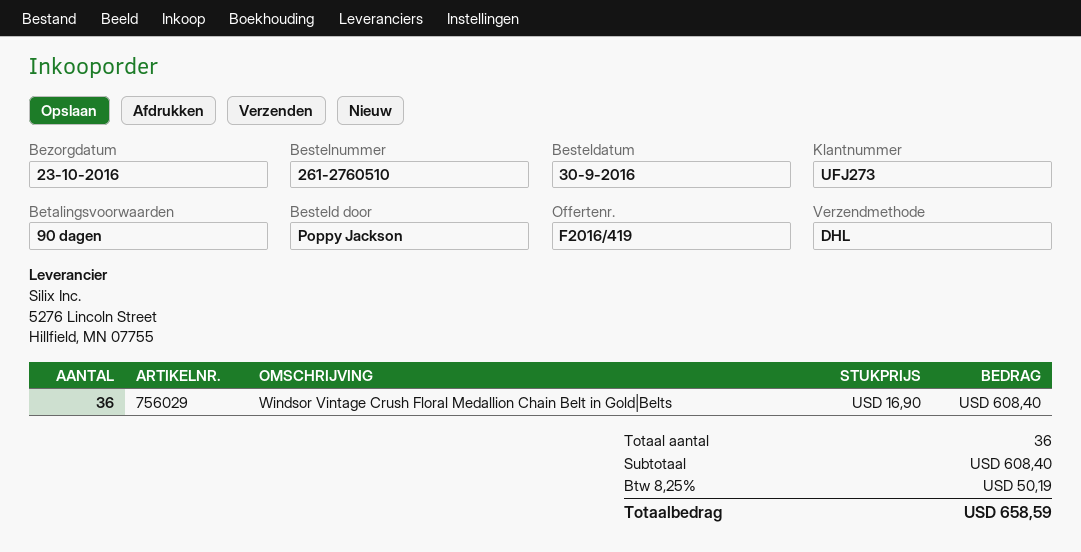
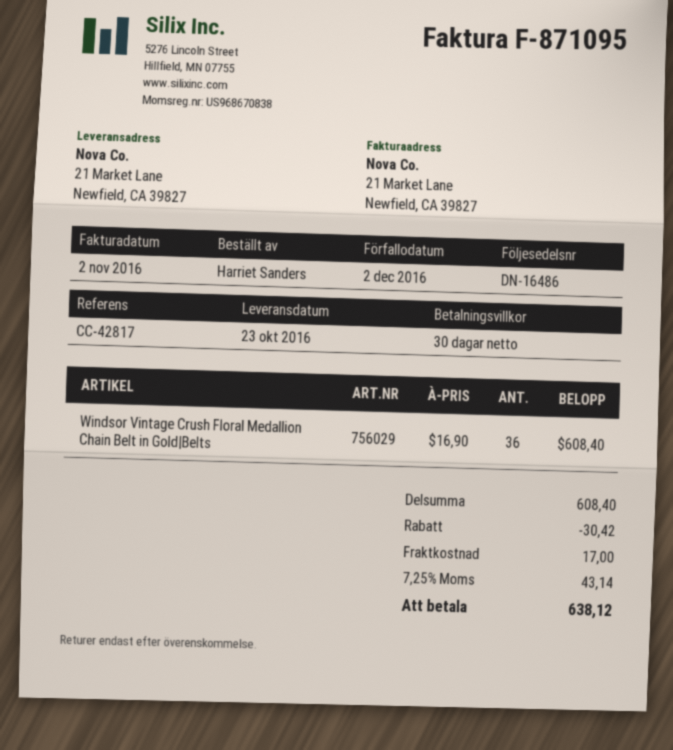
payment terms: 90 days -> 30 days
ordered by: Poppy Jackson -> Harriet Sanders
discount: none -> 30.42
shipping: none -> 17.00
tax: 8.25% = 50.19 -> 7.25% = 43.14
total: 658.59 -> 638.12

